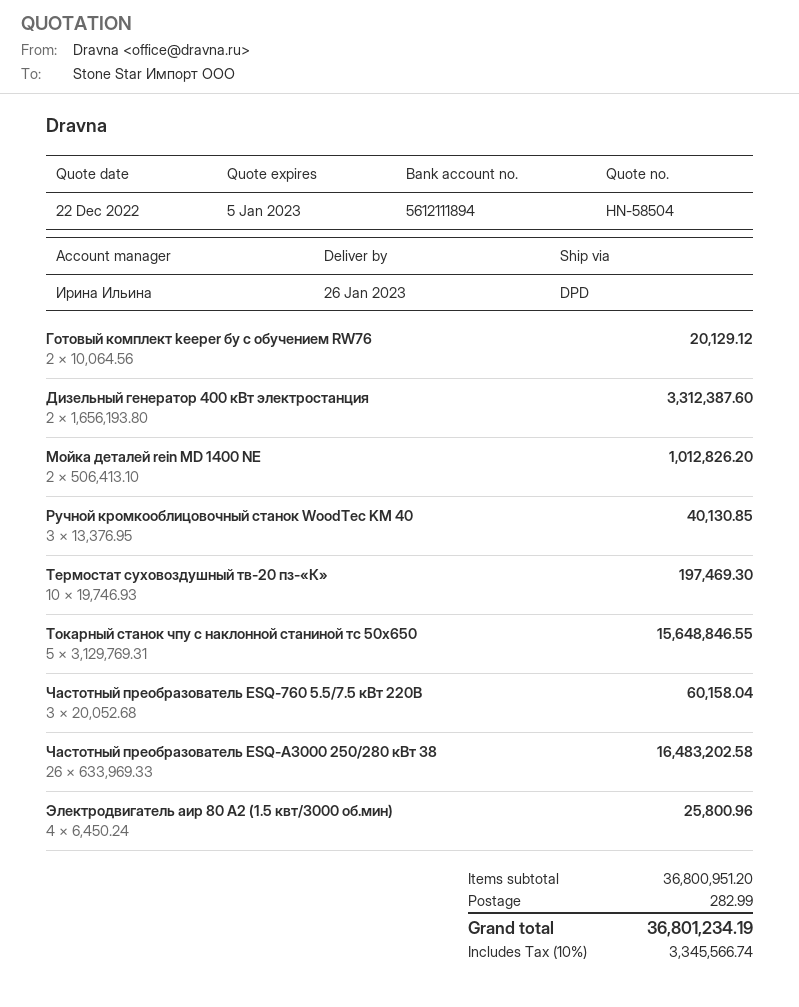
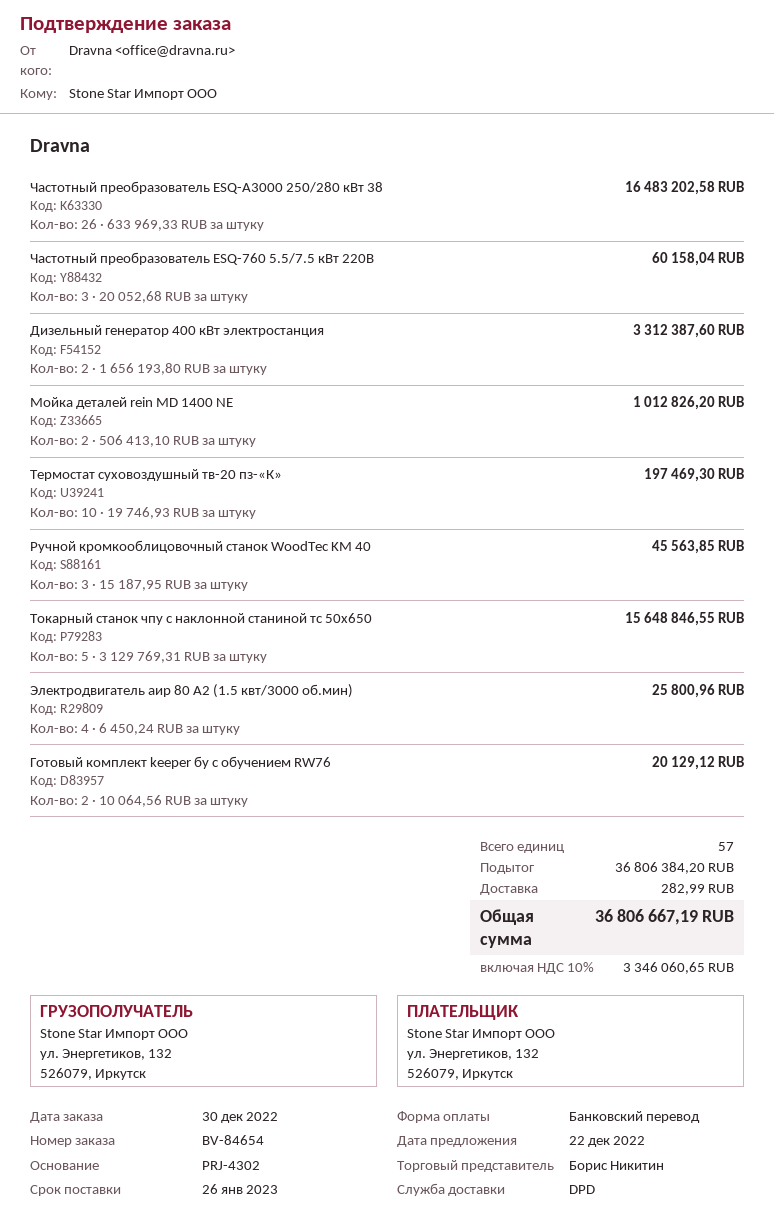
sales rep: Ирина Ильина -> Борис Никитин
Ручной кромкооблицовочный станок WoodTec KM 40: 3 x 13376.95 = 40130.85 -> 3 x 15187.95 = 45563.85
subtotal: 36800951.20 -> 36806384.20
tax: 10% = 3345566.74 -> 10% = 3346060.65
total: 36801234.19 -> 36806667.19

